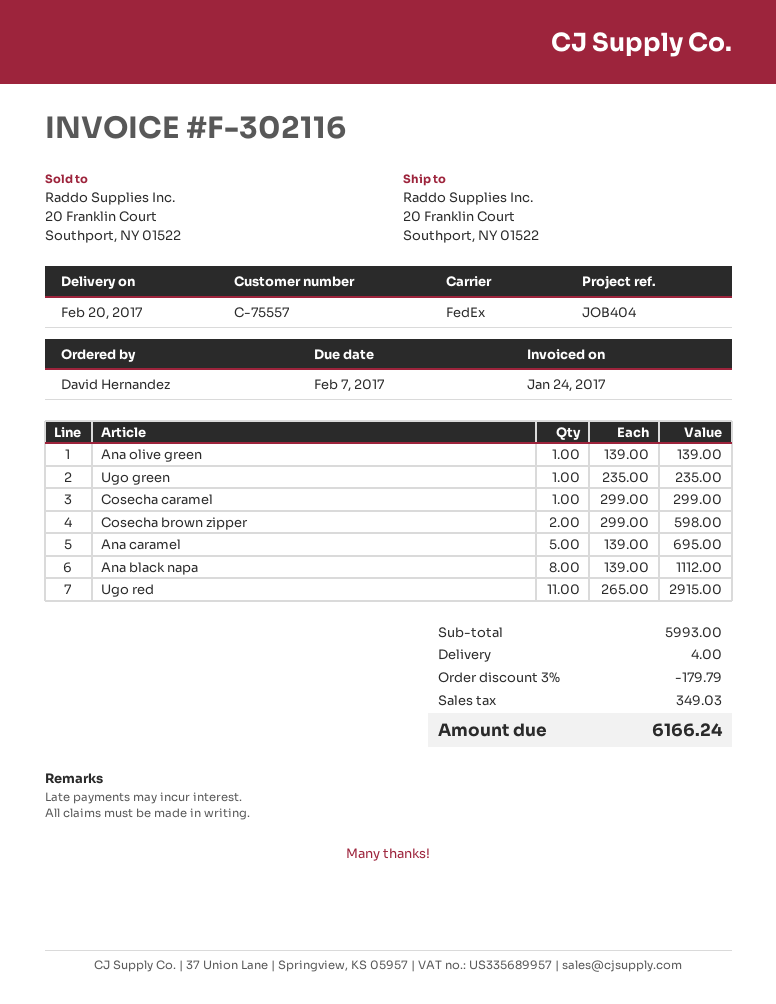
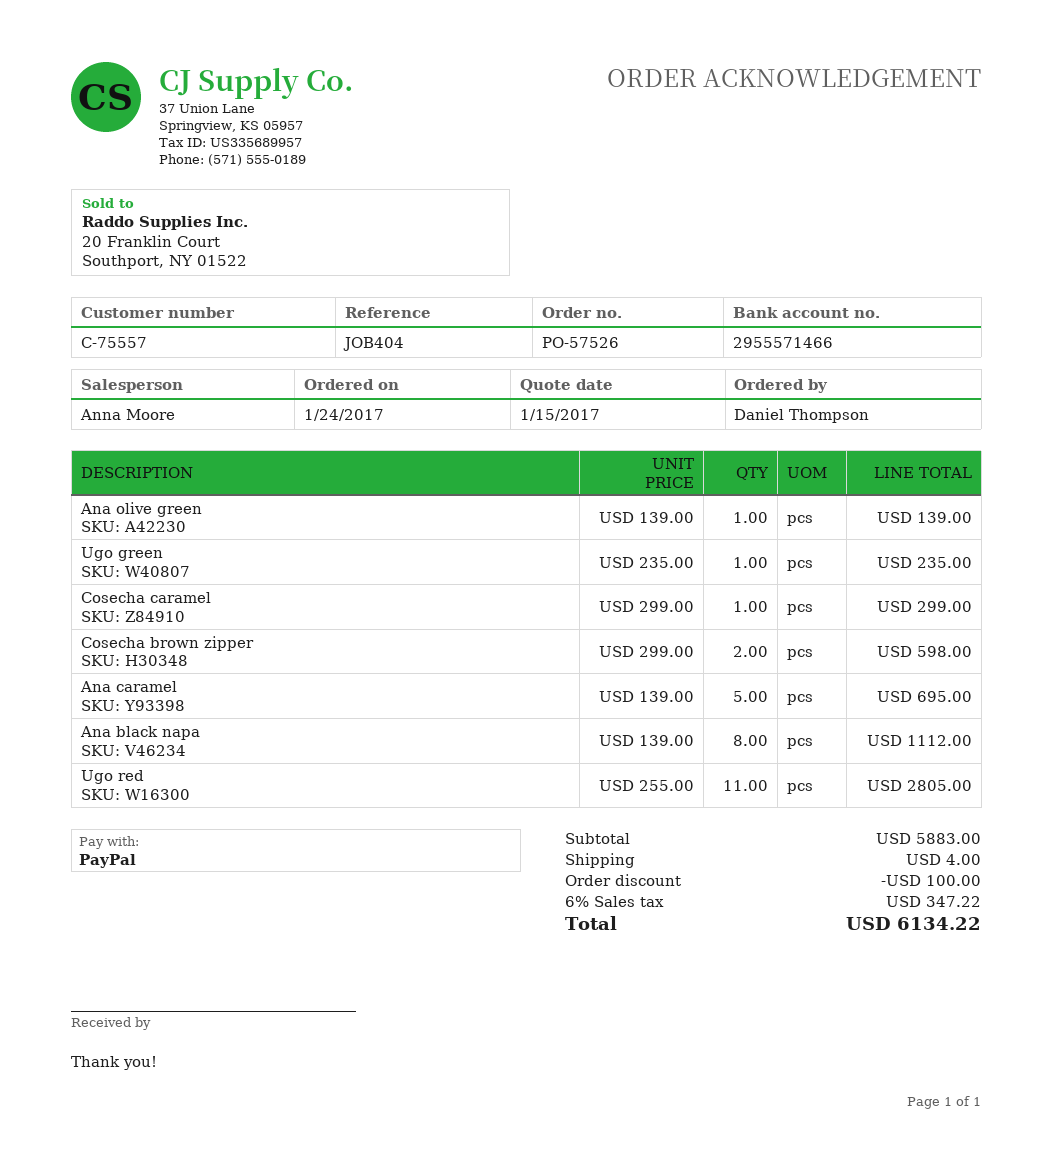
ordered by: David Hernandez -> Daniel Thompson
Ugo red: 11 x 265.00 = 2915.00 -> 11 x 255.00 = 2805.00
subtotal: 5993.00 -> 5883.00
discount: 179.79 -> 100.00
tax: 349.03 -> 347.22
total: 6166.24 -> 6134.22

